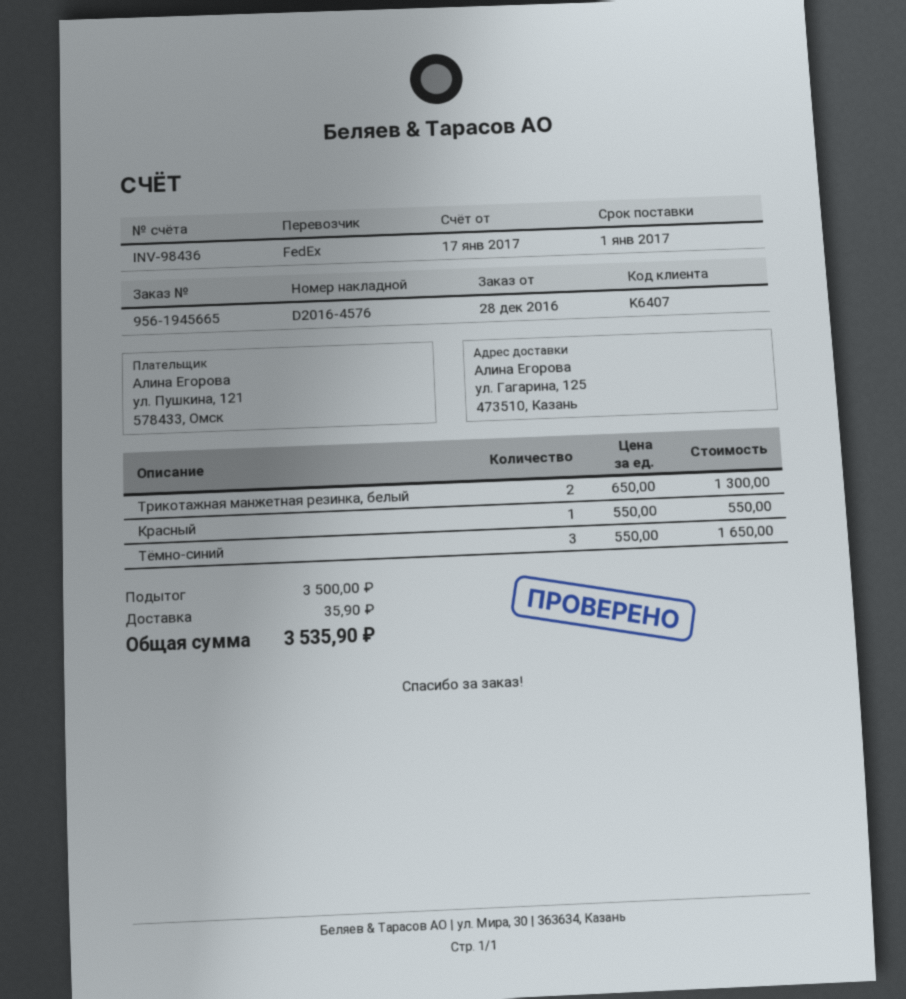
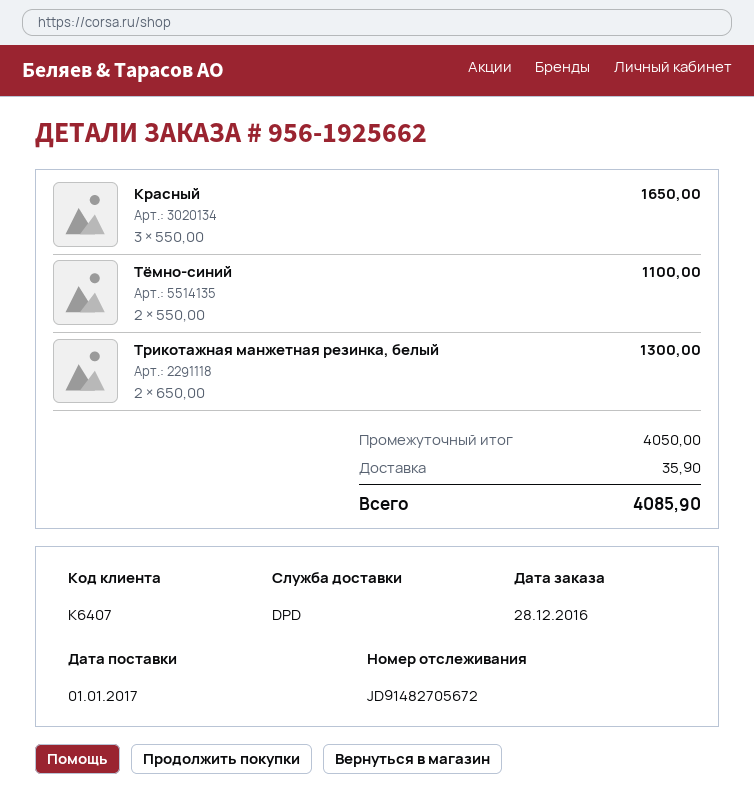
order number: 956-1945665 -> 956-1925662
shipping method: FedEx -> DPD
Красный: 1 x 550.00 = 550.00 -> 3 x 550.00 = 1650.00
Тёмно-синий: 3 x 550.00 = 1650.00 -> 2 x 550.00 = 1100.00
subtotal: 3500.00 -> 4050.00
total: 3535.90 -> 4085.90

